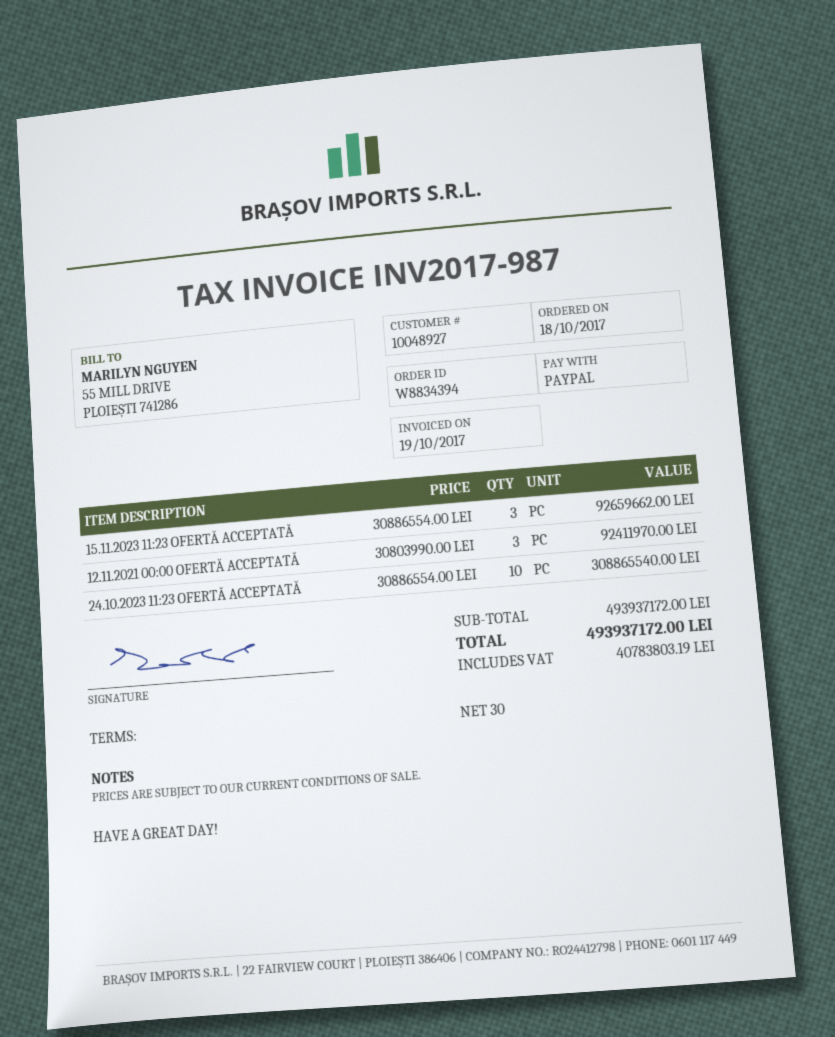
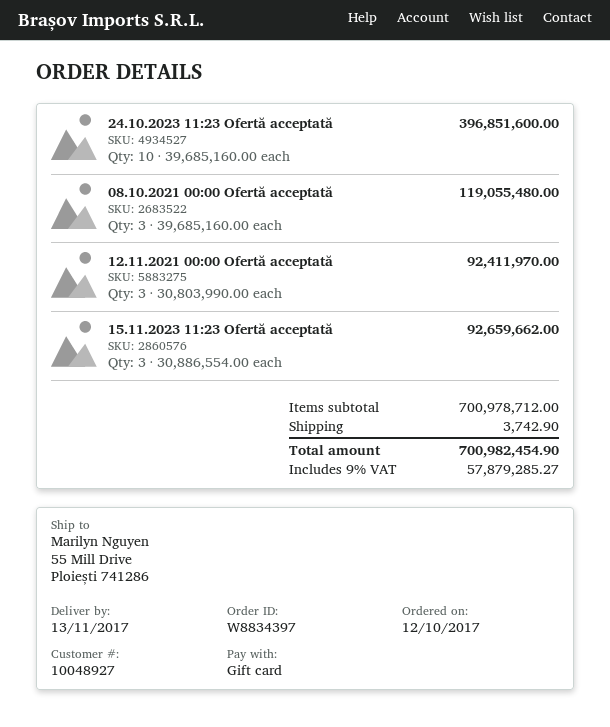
order number: W8834394 -> W8834397
order date: 2017-10-18 -> 2017-10-12
payment method: PayPal -> gift card
24.10.2023 11:23 OFERTĂ ACCEPTATĂ: 10 x 30886554.00 = 308865540.00 -> 10 x 39685160.00 = 396851600.00
08.10.2021 00:00 Ofertă acceptată: none -> 3 x 39685160.00 = 119055480.00
subtotal: 493937172.00 -> 700978712.00
shipping: none -> 3742.90
tax: 40783803.19 -> 57879285.27
total: 493937172.00 -> 700982454.90

